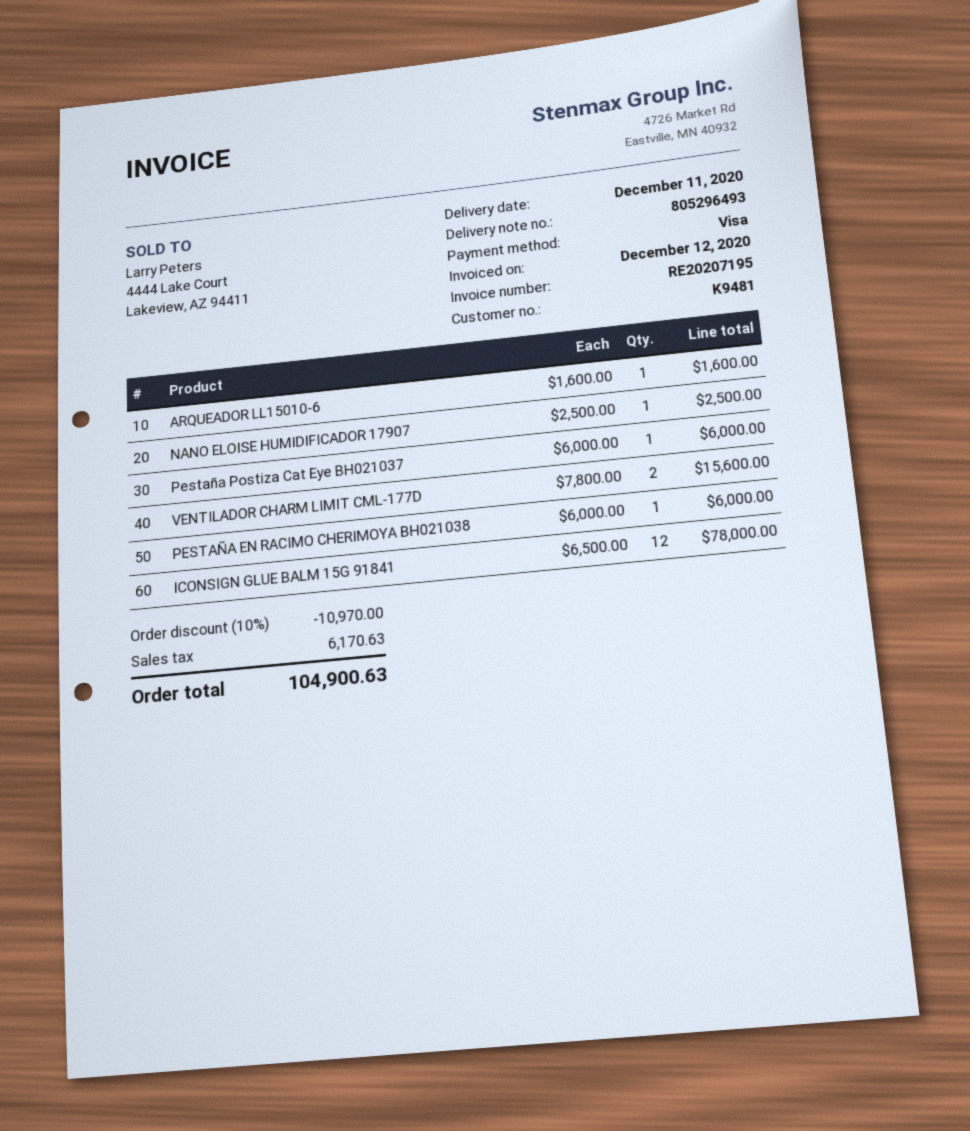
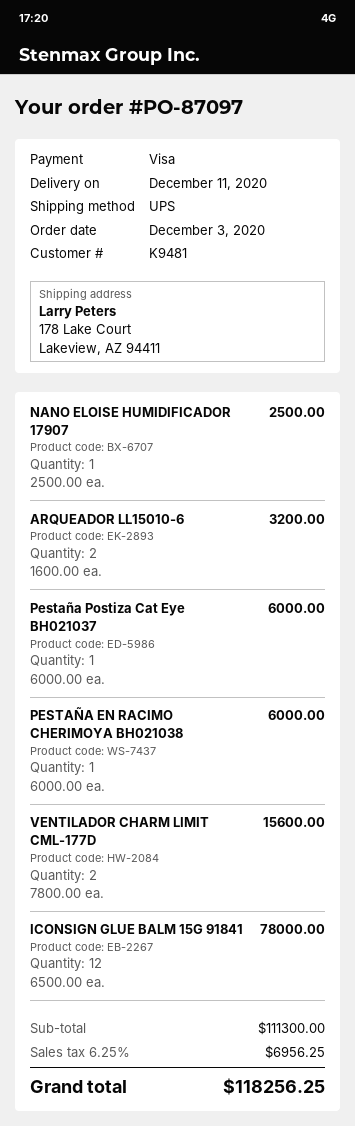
ARQUEADOR LL15010-6: 1 x 1600.00 = 1600.00 -> 2 x 1600.00 = 3200.00
discount: 10% = 10970.00 -> none
tax: 6170.63 -> 6956.25
total: 104900.63 -> 118256.25

